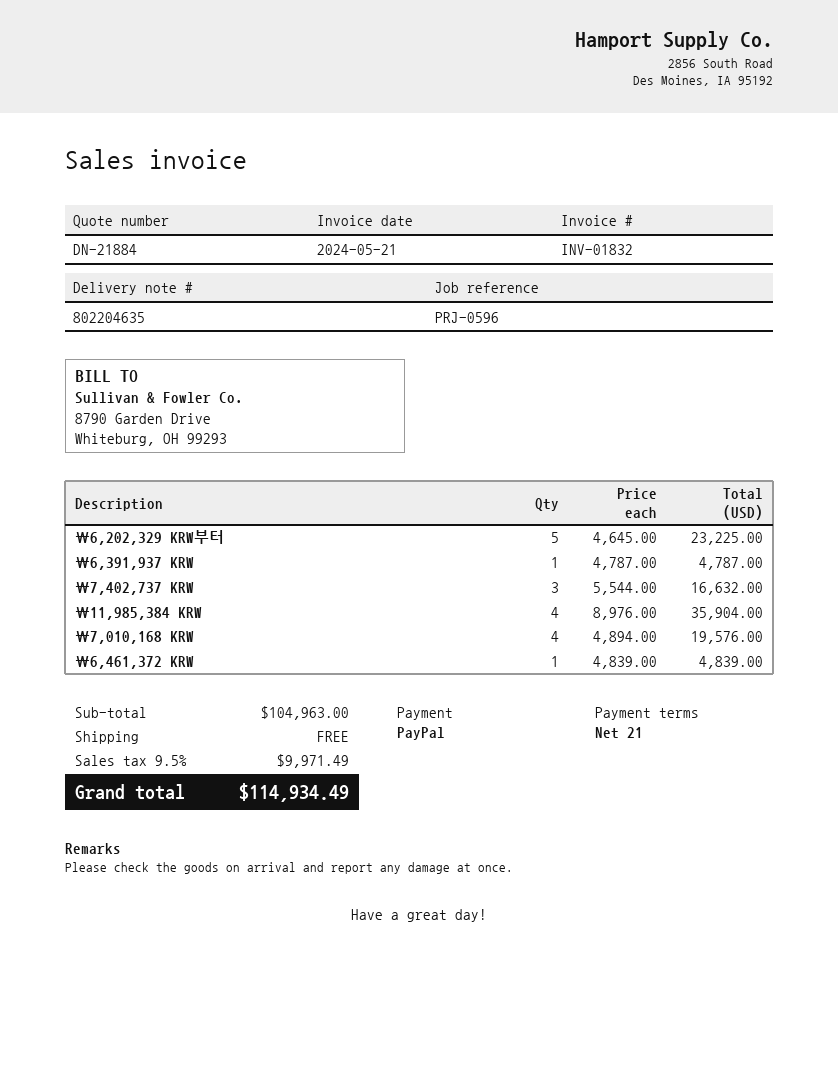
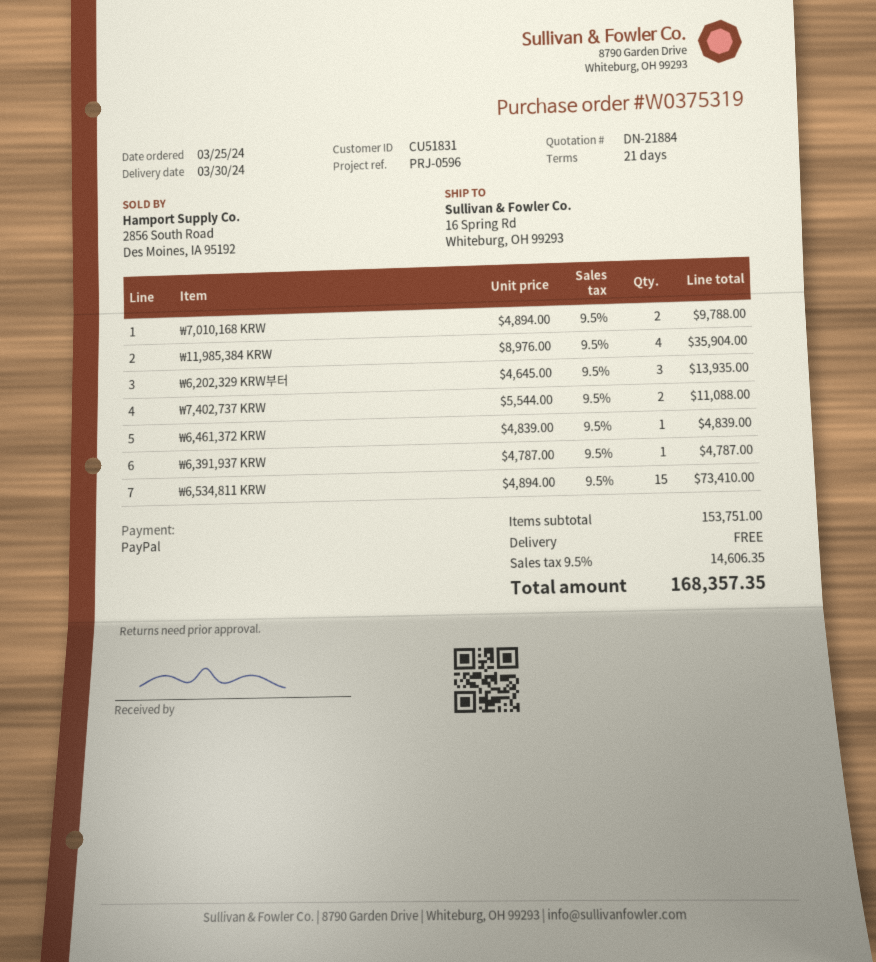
₩6,202,329 KRW부터: 5 x 4645.00 = 23225.00 -> 3 x 4645.00 = 13935.00
₩7,402,737 KRW: 3 x 5544.00 = 16632.00 -> 2 x 5544.00 = 11088.00
₩7,010,168 KRW: 4 x 4894.00 = 19576.00 -> 2 x 4894.00 = 9788.00
₩6,534,811 KRW: none -> 15 x 4894.00 = 73410.00
subtotal: 104963.00 -> 153751.00
tax: 9.5% = 9971.49 -> 9.5% = 14606.35
total: 114934.49 -> 168357.35

